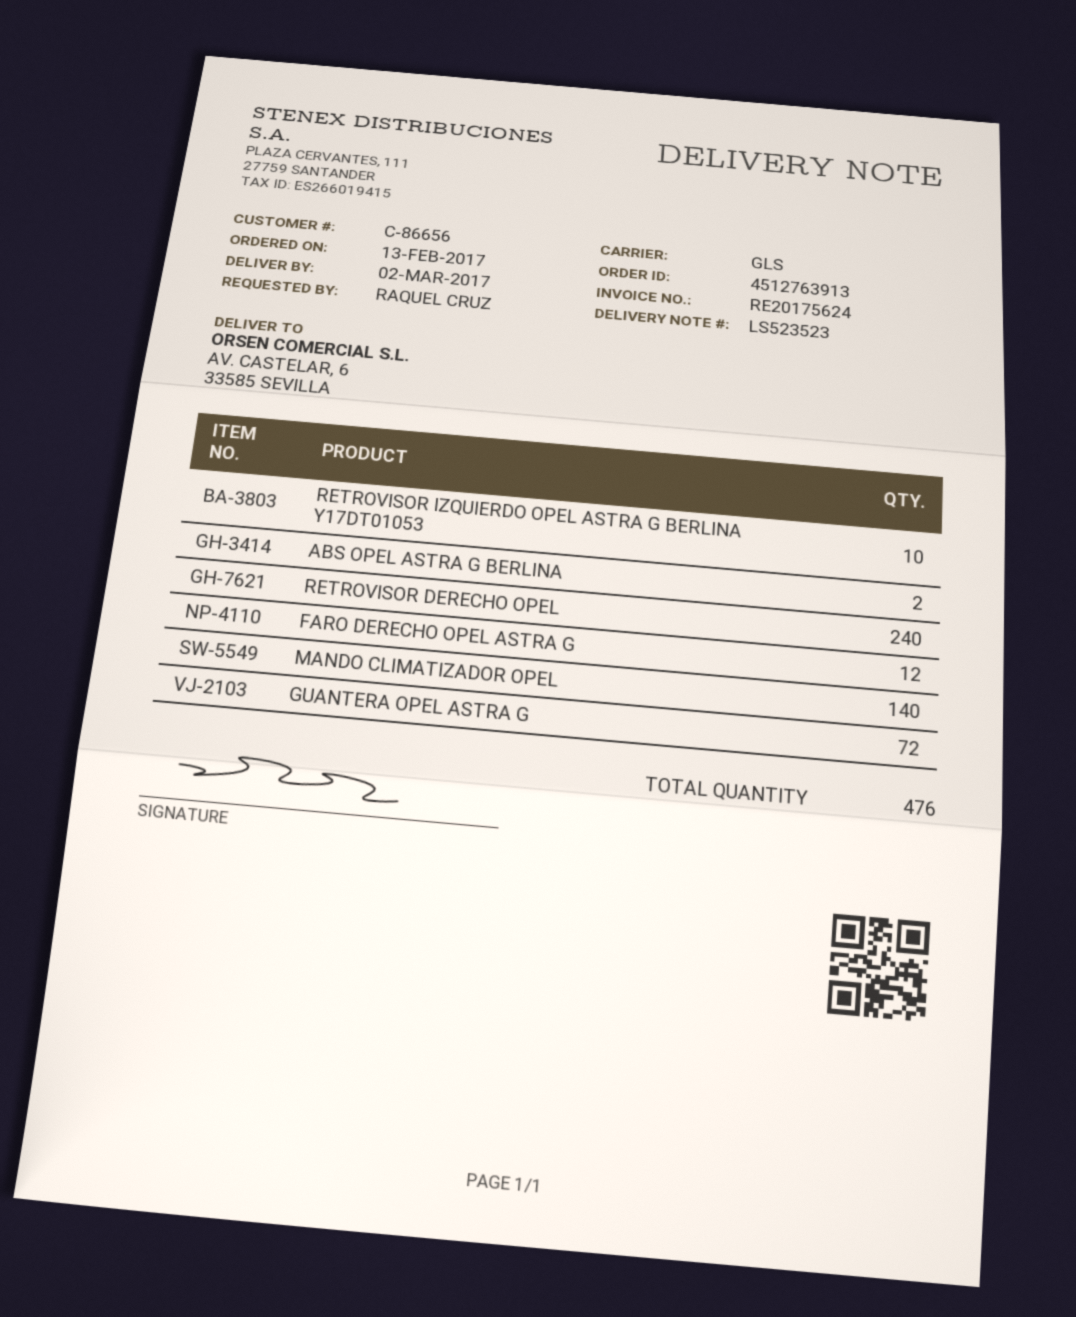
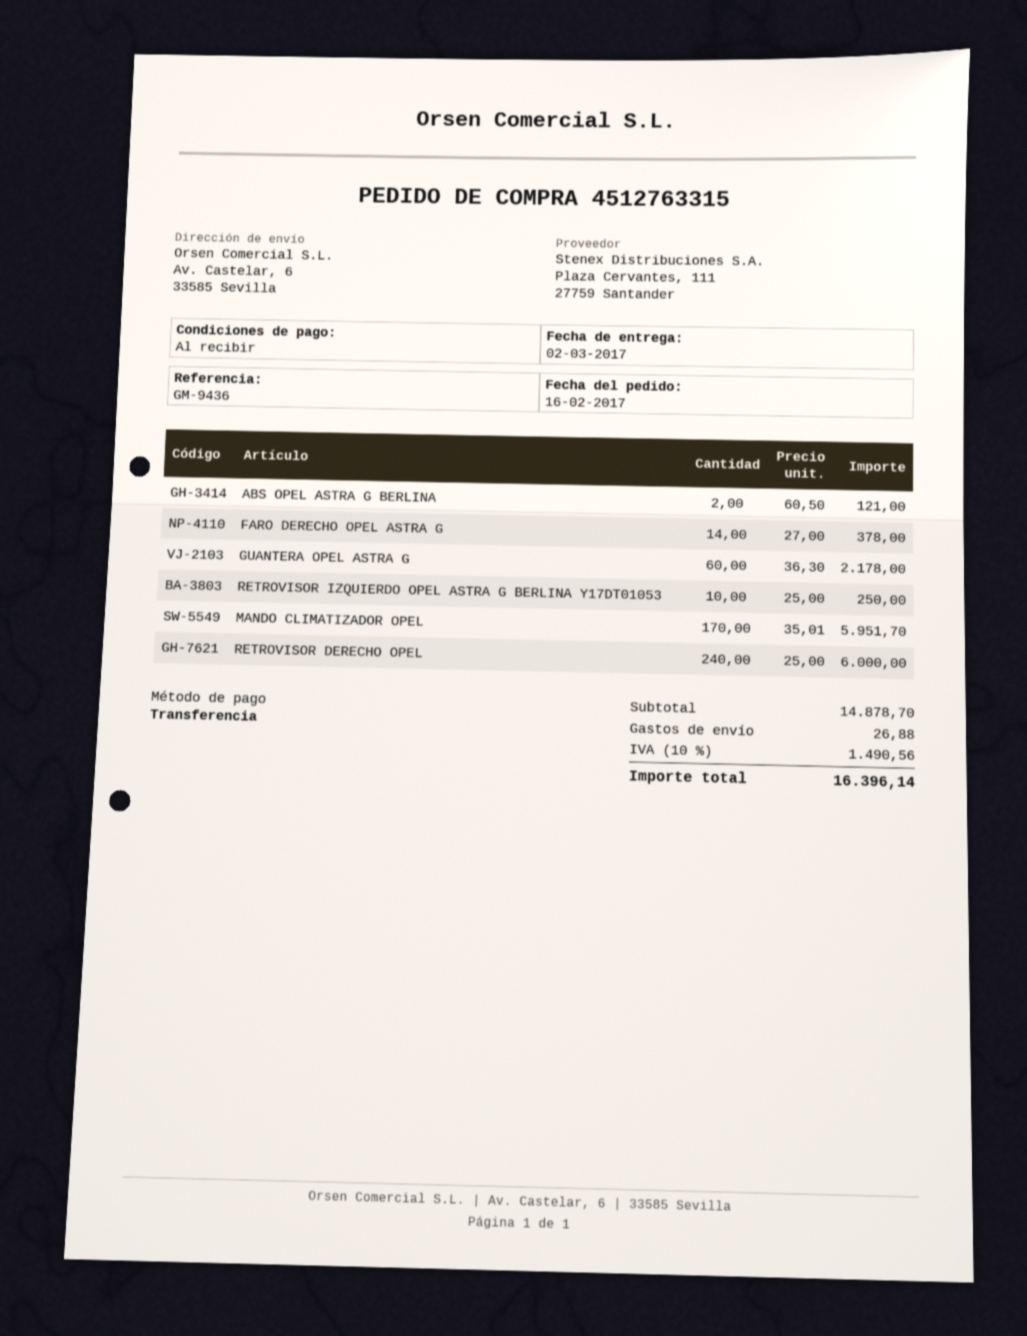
order number: 4512763913 -> 4512763315
order date: 2017-02-13 -> 2017-02-16
FARO DERECHO OPEL ASTRA G: 12 -> 14
MANDO CLIMATIZADOR OPEL: 140 -> 170
GUANTERA OPEL ASTRA G: 72 -> 60

